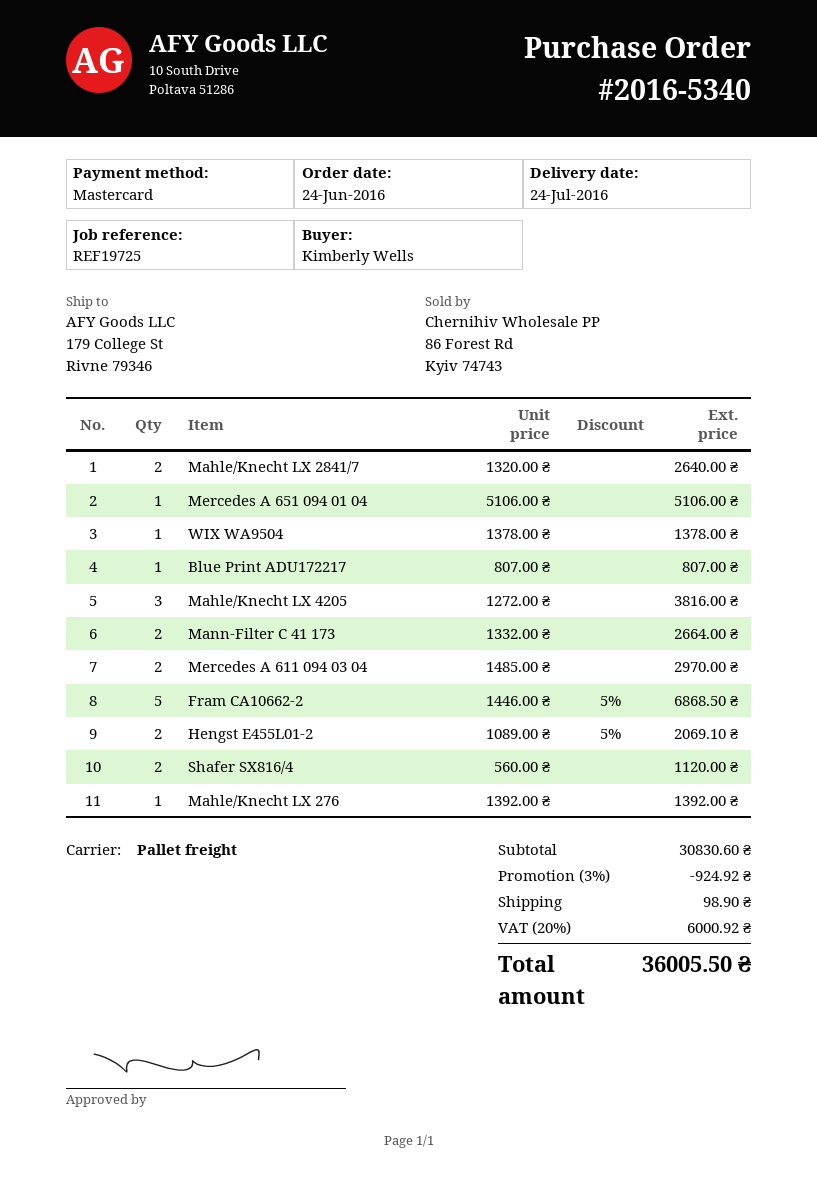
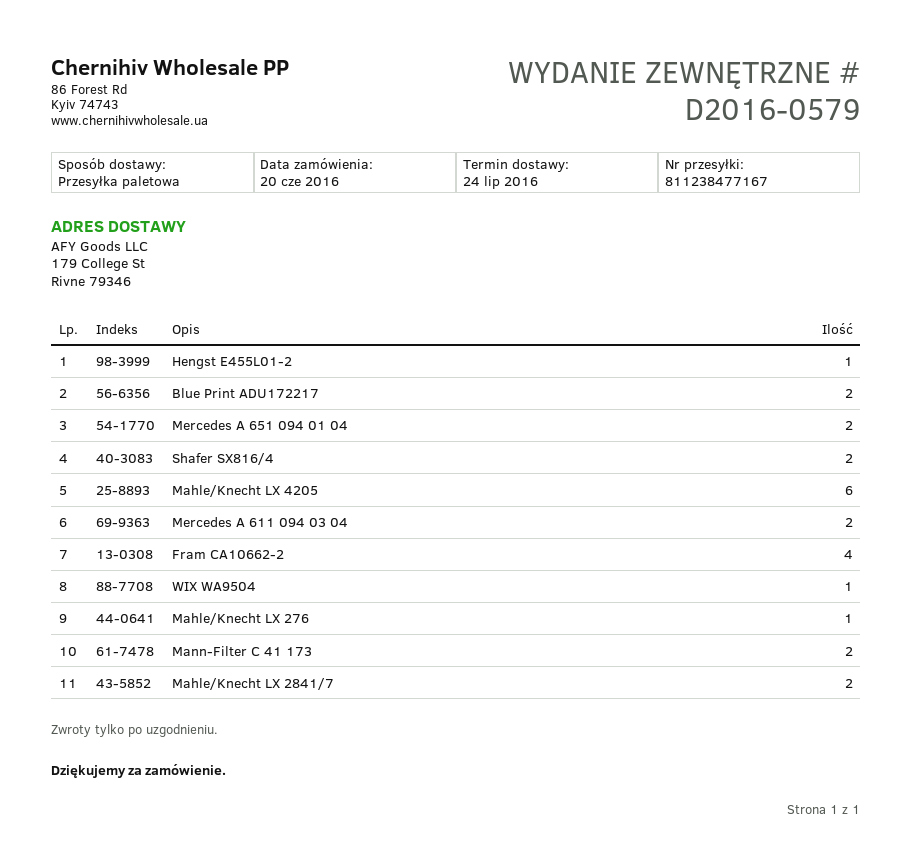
order date: 2016-06-24 -> 2016-06-20
Mercedes A 651 094 01 04: 1 -> 2
Blue Print ADU172217: 1 -> 2
Mahle/Knecht LX 4205: 3 -> 6
Fram CA10662-2: 5 -> 4
Hengst E455L01-2: 2 -> 1

